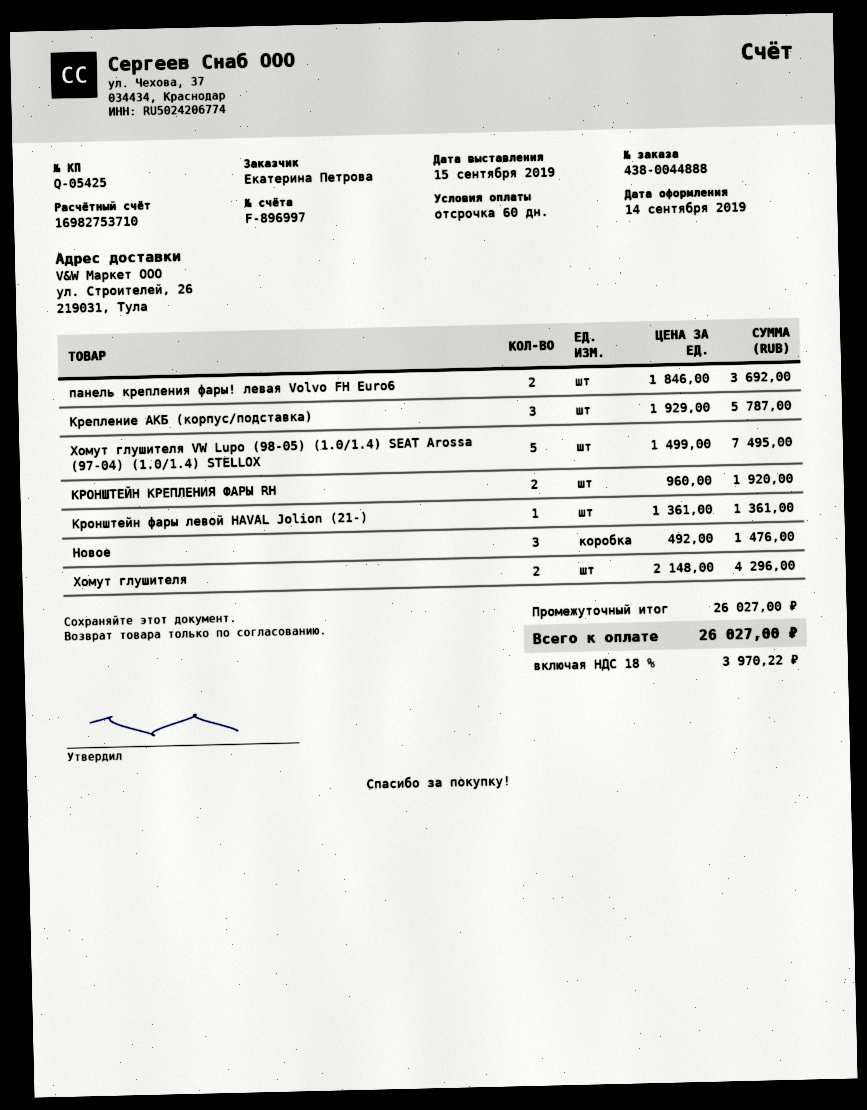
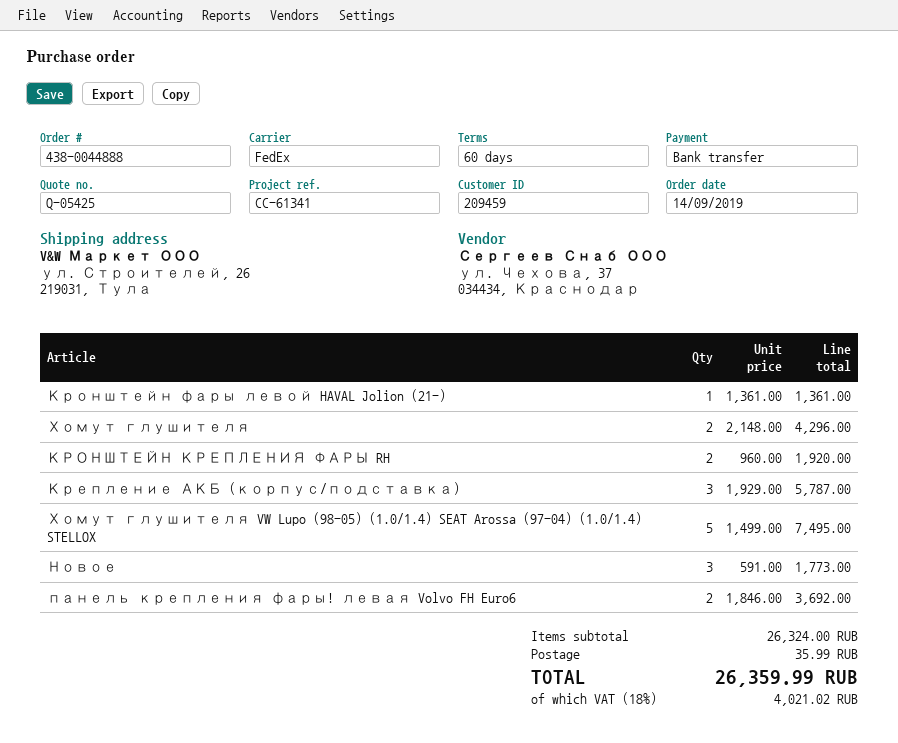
Новое: 3 x 492.00 = 1476.00 -> 3 x 591.00 = 1773.00
subtotal: 26027.00 -> 26324.00
shipping: none -> 35.99
tax: 18% = 3970.22 -> 18% = 4021.02
total: 26027.00 -> 26359.99

